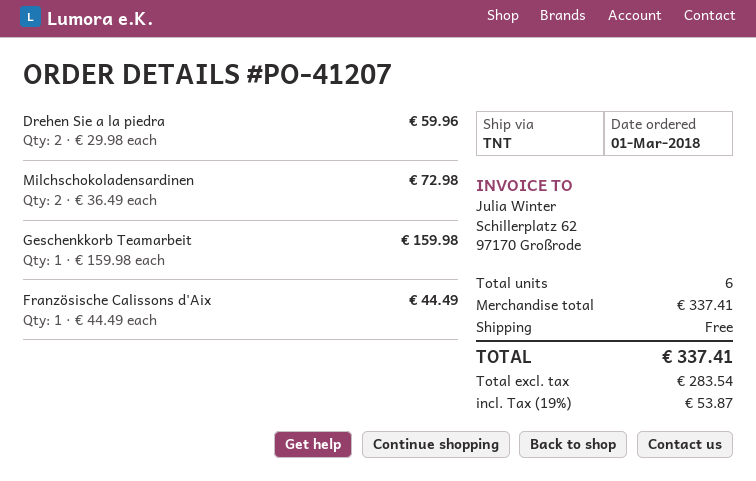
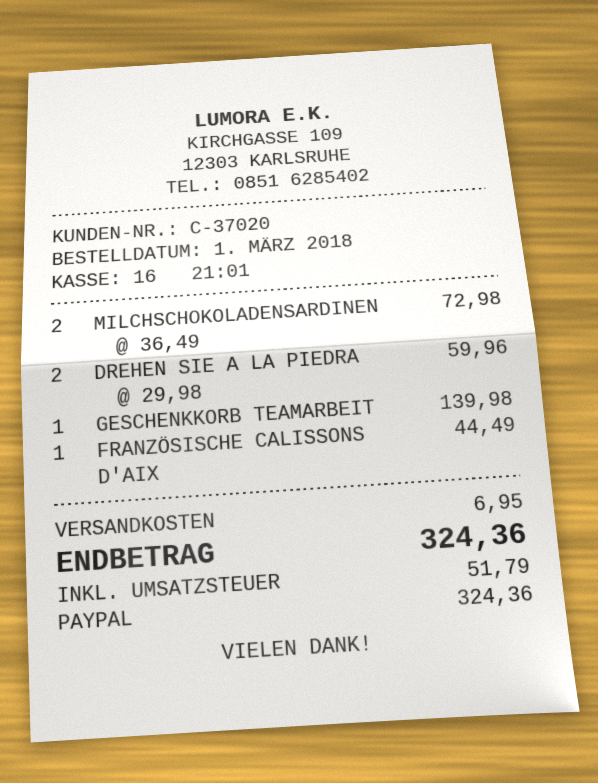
Geschenkkorb Teamarbeit: 1 x 159.98 = 159.98 -> 1 x 139.98 = 139.98
shipping: 0.00 -> 6.95
tax: 53.87 -> 51.79
total: 337.41 -> 324.36

